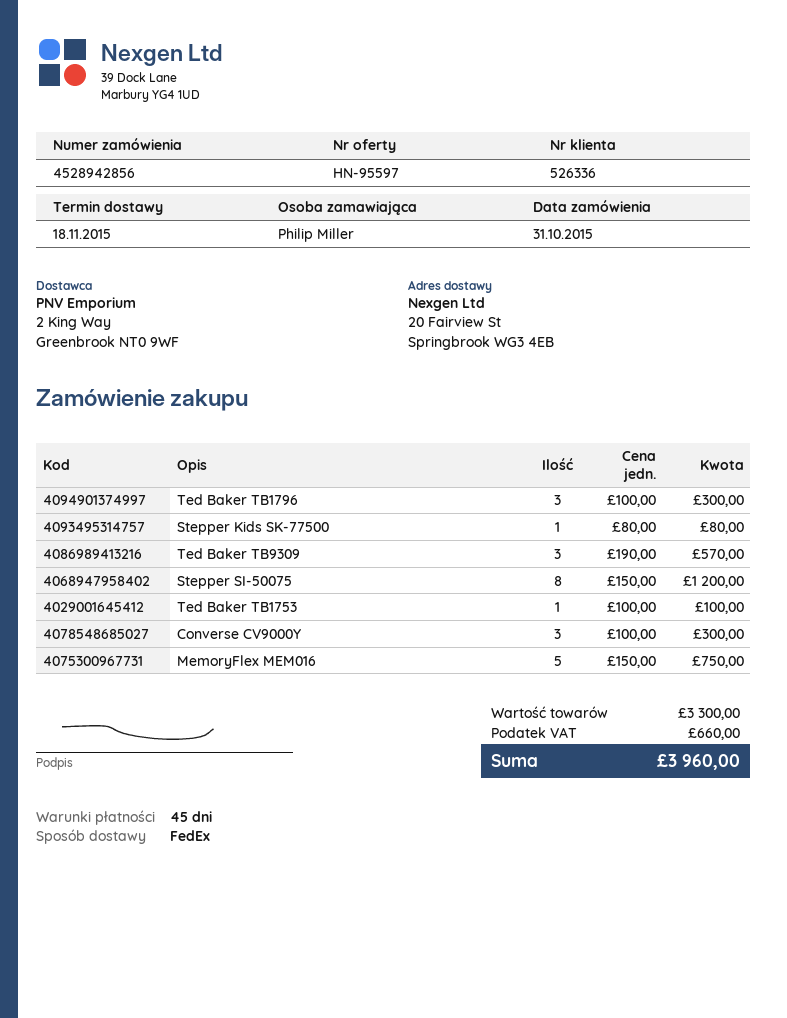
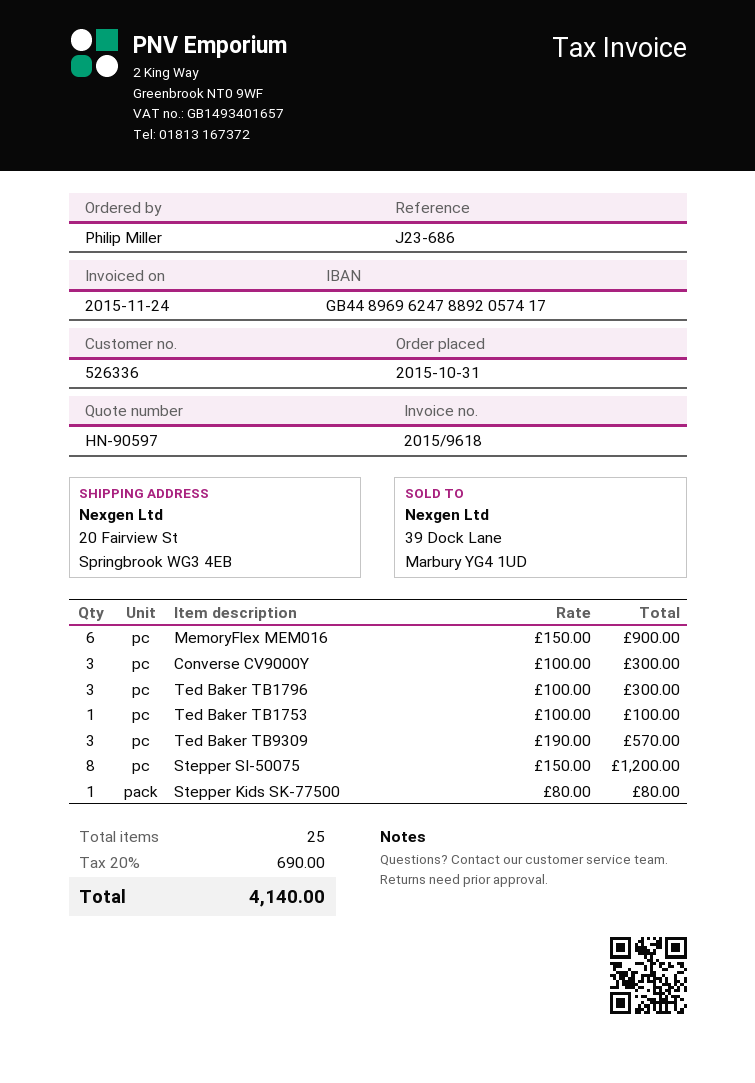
quote number: HN-95597 -> HN-90597
MemoryFlex MEM016: 5 x 150.00 = 750.00 -> 6 x 150.00 = 900.00
tax: 660.00 -> 690.00
total: 3960.00 -> 4140.00

